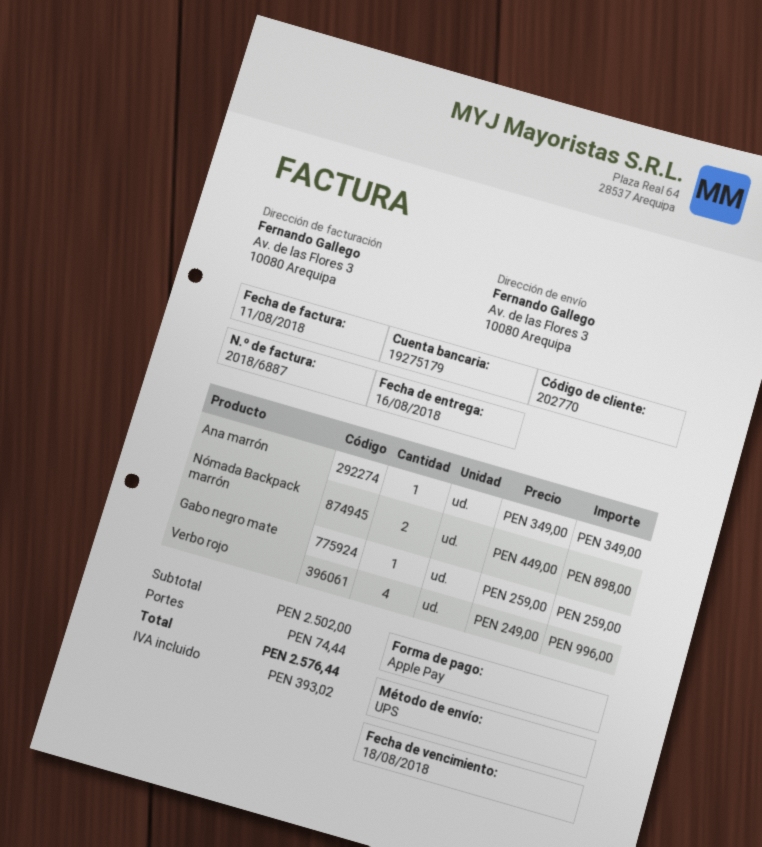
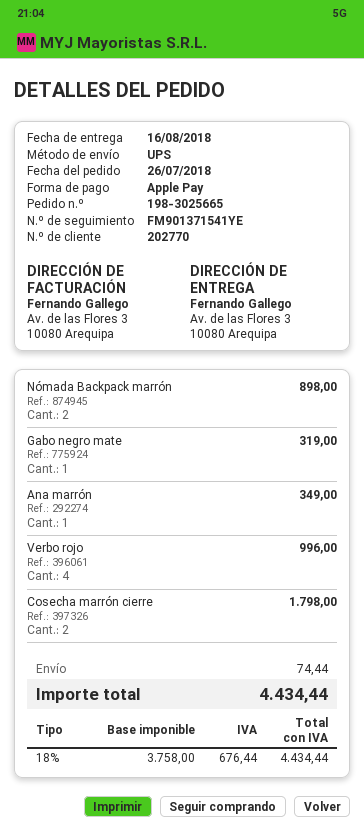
Gabo negro mate: 1 for 259.00 -> 1 for 319.00
Cosecha marrón cierre: none -> 2 for 1798.00
tax: 393.02 -> 676.44
total: 2576.44 -> 4434.44

